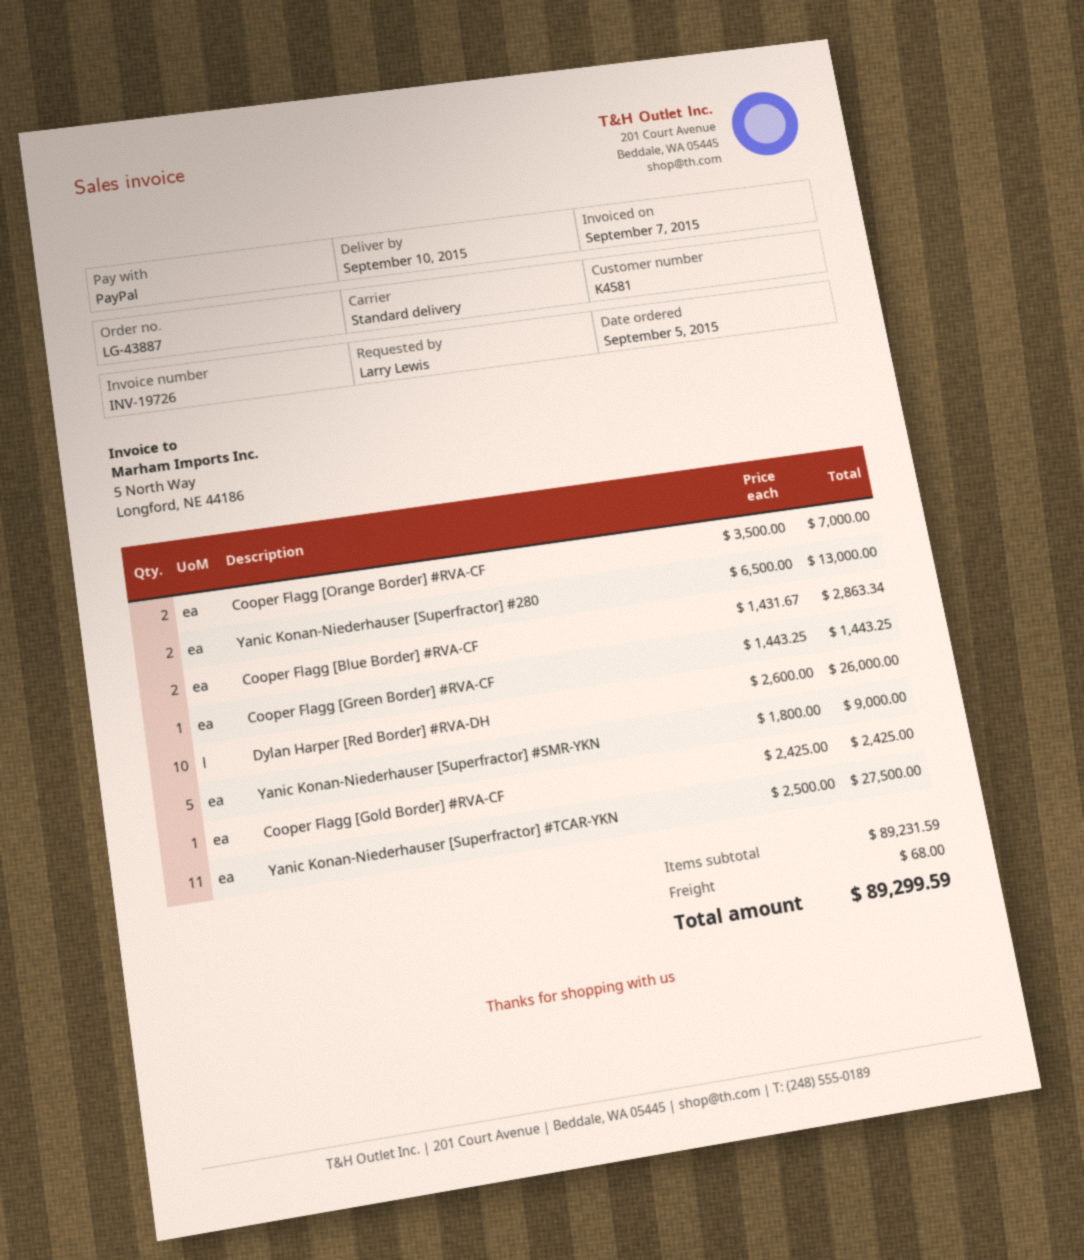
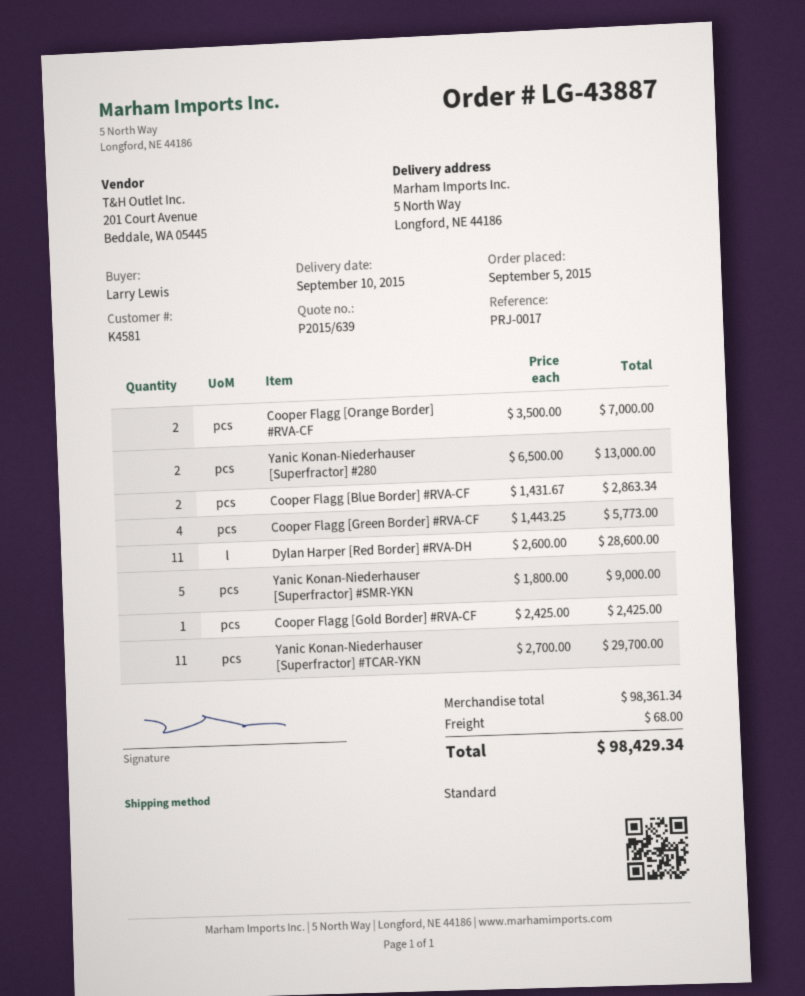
Cooper Flagg [Green Border] #RVA-CF: 1 x 1443.25 = 1443.25 -> 4 x 1443.25 = 5773.00
Dylan Harper [Red Border] #RVA-DH: 10 x 2600.00 = 26000.00 -> 11 x 2600.00 = 28600.00
Yanic Konan-Niederhauser [Superfractor] #TCAR-YKN: 11 x 2500.00 = 27500.00 -> 11 x 2700.00 = 29700.00
subtotal: 89231.59 -> 98361.34
total: 89299.59 -> 98429.34

